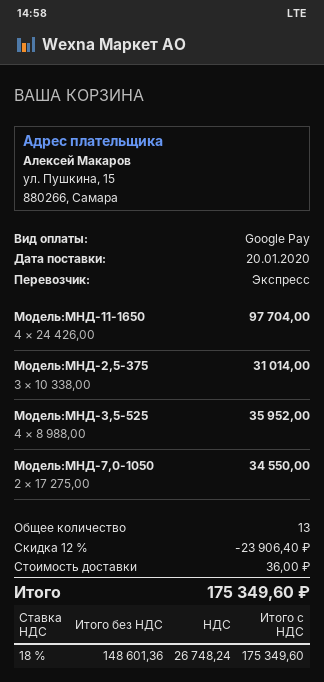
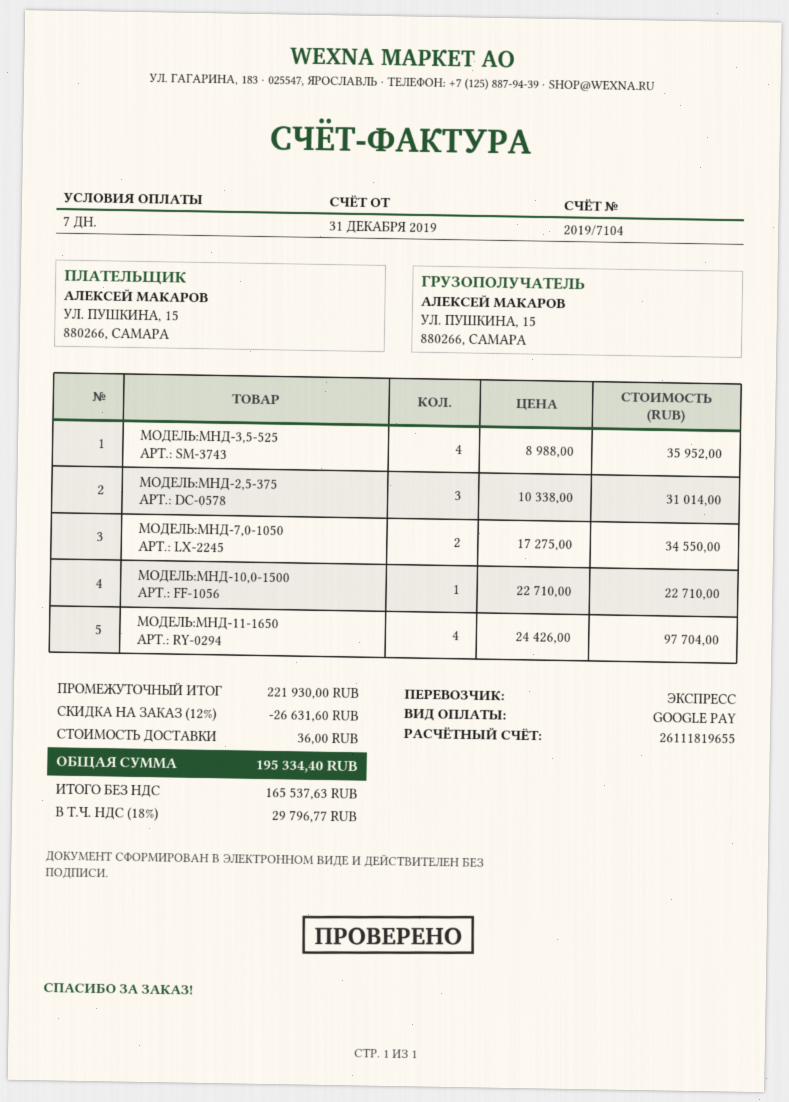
МОДЕЛЬ:МНД-10,0-1500: none -> 1 x 22710.00 = 22710.00
discount: 12% = 23906.40 -> 12% = 26631.60
net: 148601.36 -> 165537.63
tax: 18% = 26748.24 -> 18% = 29796.77
total: 175349.60 -> 195334.40

